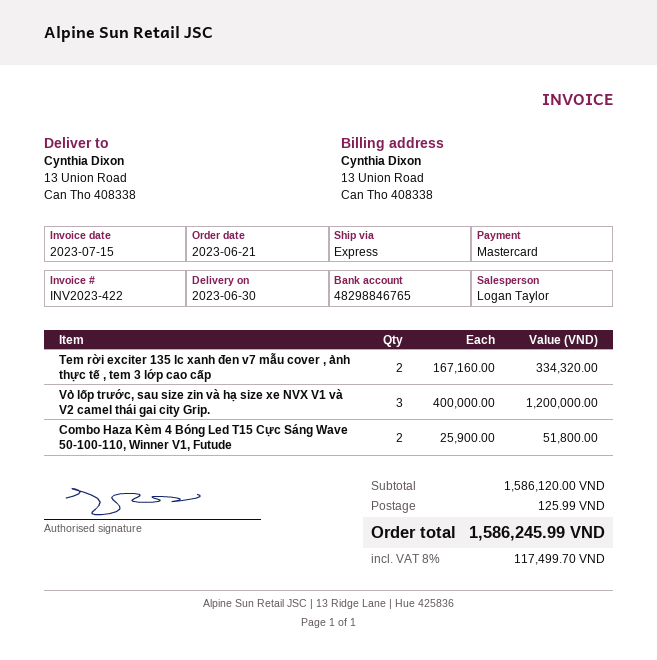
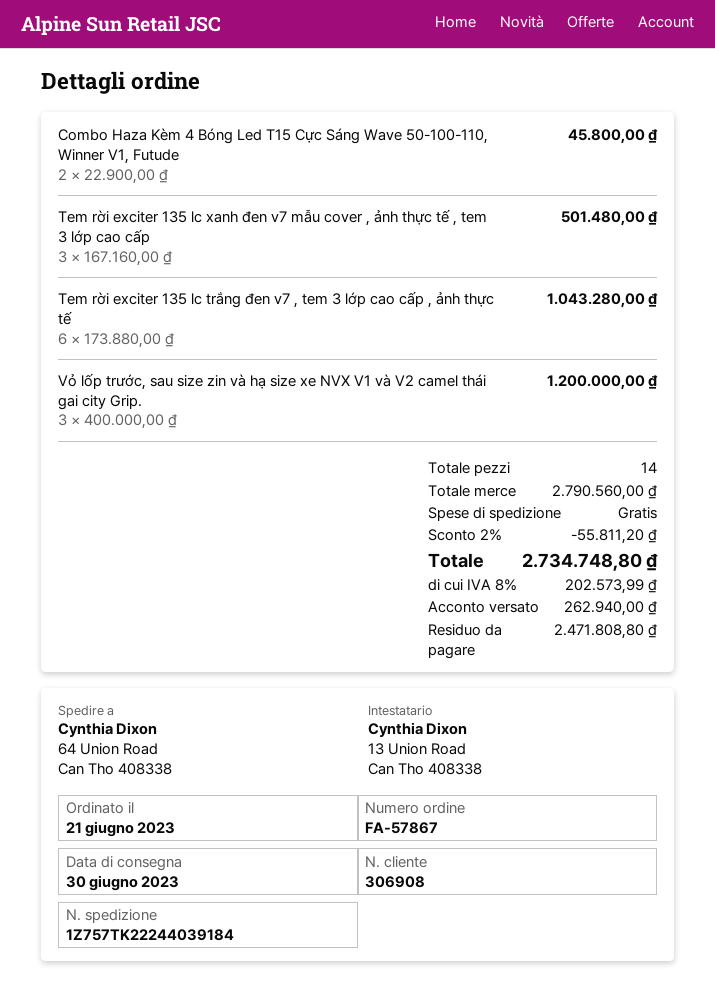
ship to: 13 Union Road, Can Tho 408338 -> 64 Union Road, Can Tho 408338
Tem rời exciter 135 lc xanh đen v7 mẫu cover , ảnh thực tế , tem 3 lớp cao cấp: 2 x 167160.00 = 334320.00 -> 3 x 167160.00 = 501480.00
Combo Haza Kèm 4 Bóng Led T15 Cực Sáng Wave 50-100-110, Winner V1, Futude: 2 x 25900.00 = 51800.00 -> 2 x 22900.00 = 45800.00
Tem rời exciter 135 lc trắng đen v7 , tem 3 lớp cao cấp , ảnh thực tế: none -> 6 x 173880.00 = 1043280.00
subtotal: 1586120.00 -> 2790560.00
discount: none -> 2% = 55811.20
shipping: 125.99 -> 0.00
tax: 8% = 117499.70 -> 8% = 202573.99
total: 1586245.99 -> 2734748.80

